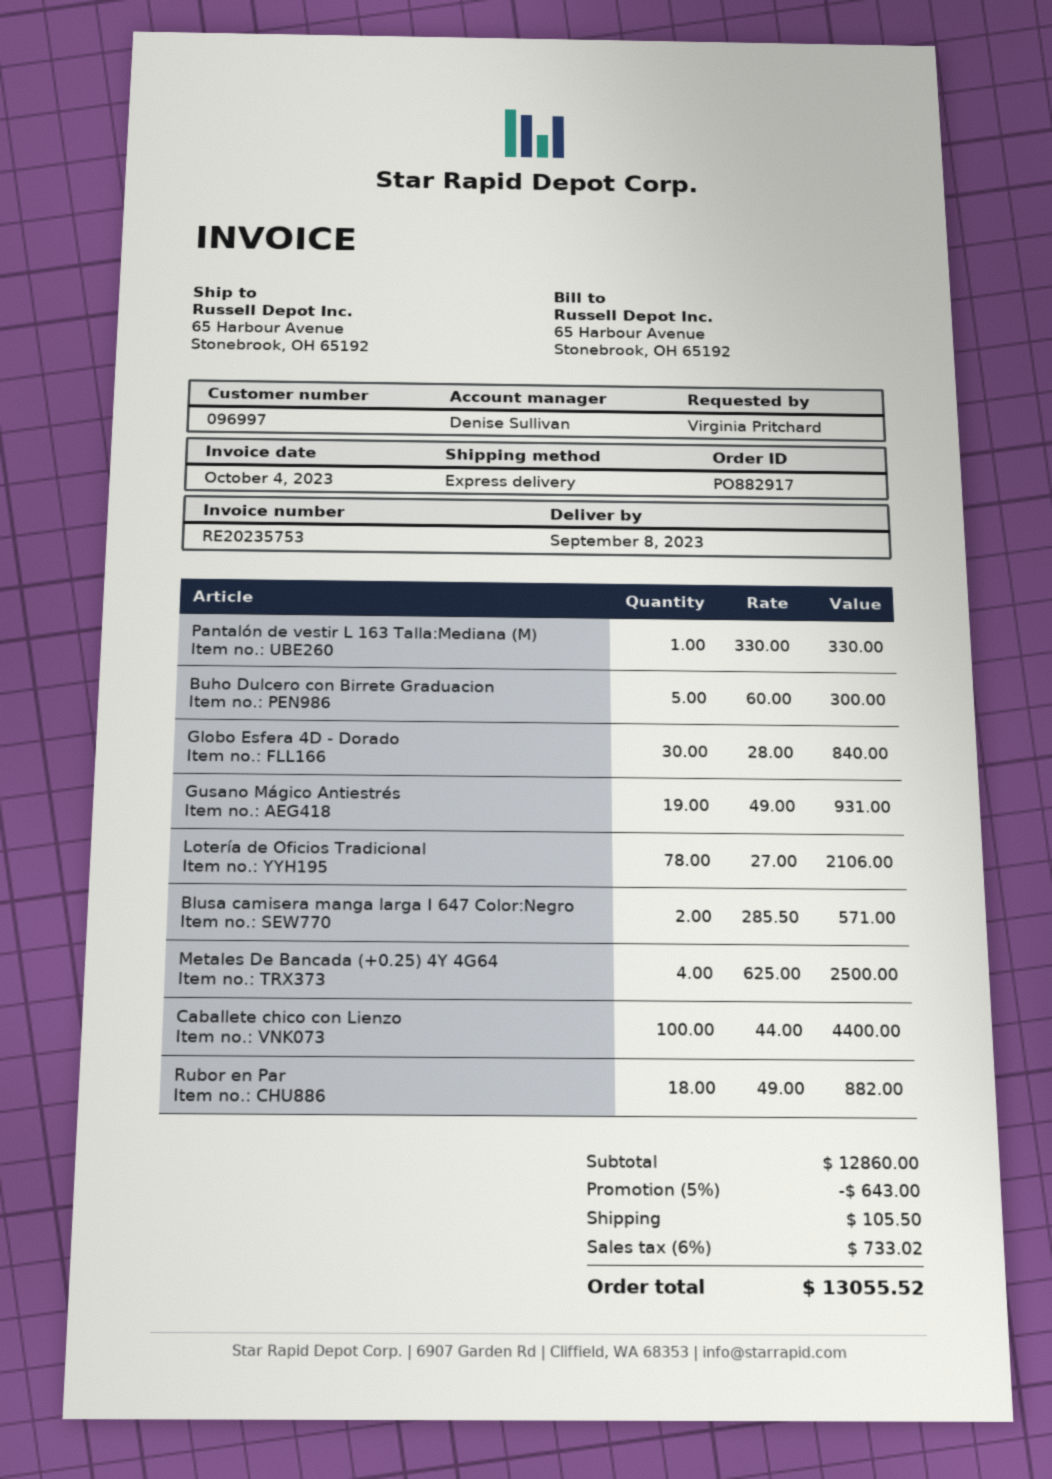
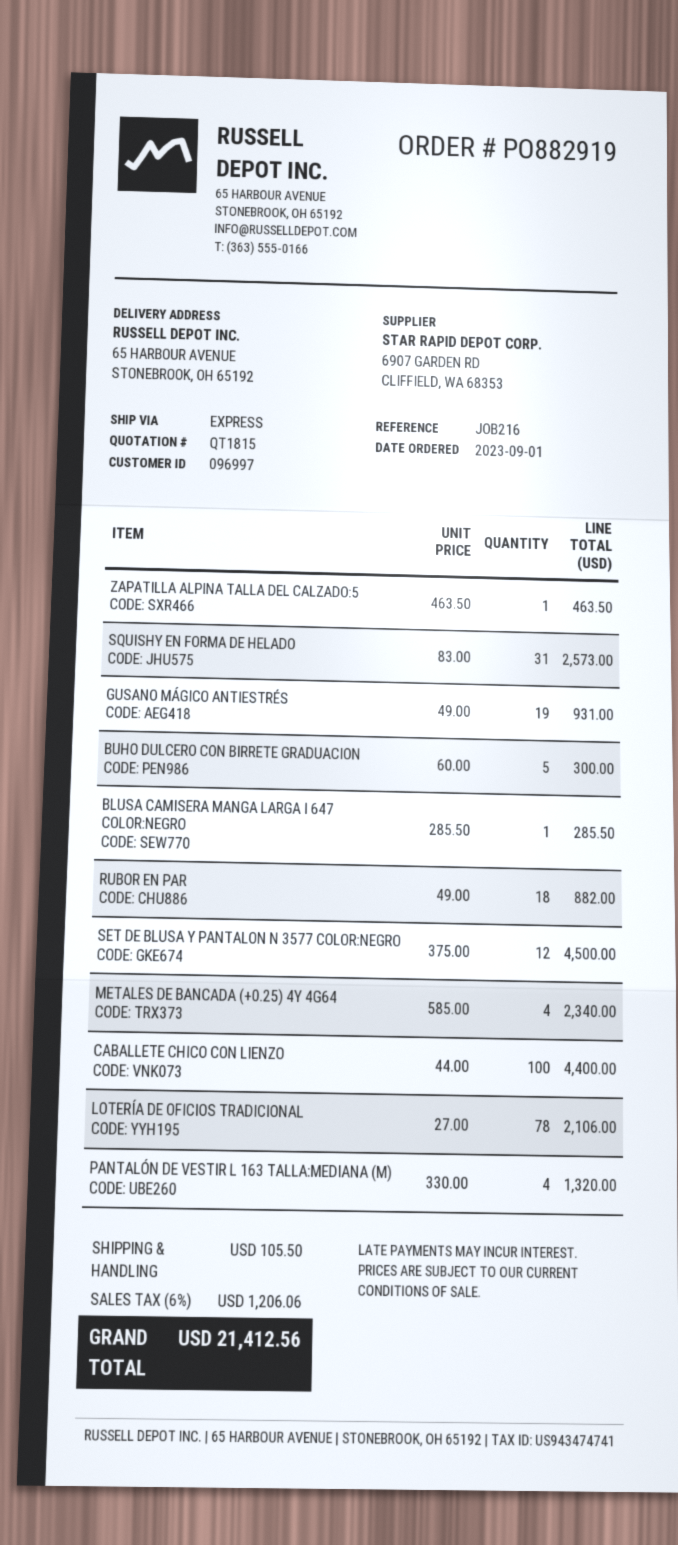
order number: PO882917 -> PO882919
Pantalón de vestir L 163 Talla:Mediana (M): 1 x 330.00 = 330.00 -> 4 x 330.00 = 1320.00
Globo Esfera 4D - Dorado: 30 x 28.00 = 840.00 -> none
Blusa camisera manga larga I 647 Color:Negro: 2 x 285.50 = 571.00 -> 1 x 285.50 = 285.50
Metales De Bancada (+0.25) 4Y 4G64: 4 x 625.00 = 2500.00 -> 4 x 585.00 = 2340.00
ZAPATILLA ALPINA TALLA DEL CALZADO:5: none -> 1 x 463.50 = 463.50
SQUISHY EN FORMA DE HELADO: none -> 31 x 83.00 = 2573.00
SET DE BLUSA Y PANTALON N 3577 COLOR:NEGRO: none -> 12 x 375.00 = 4500.00
discount: 5% = 643.00 -> none
tax: 6% = 733.02 -> 6% = 1206.06
total: 13055.52 -> 21412.56

